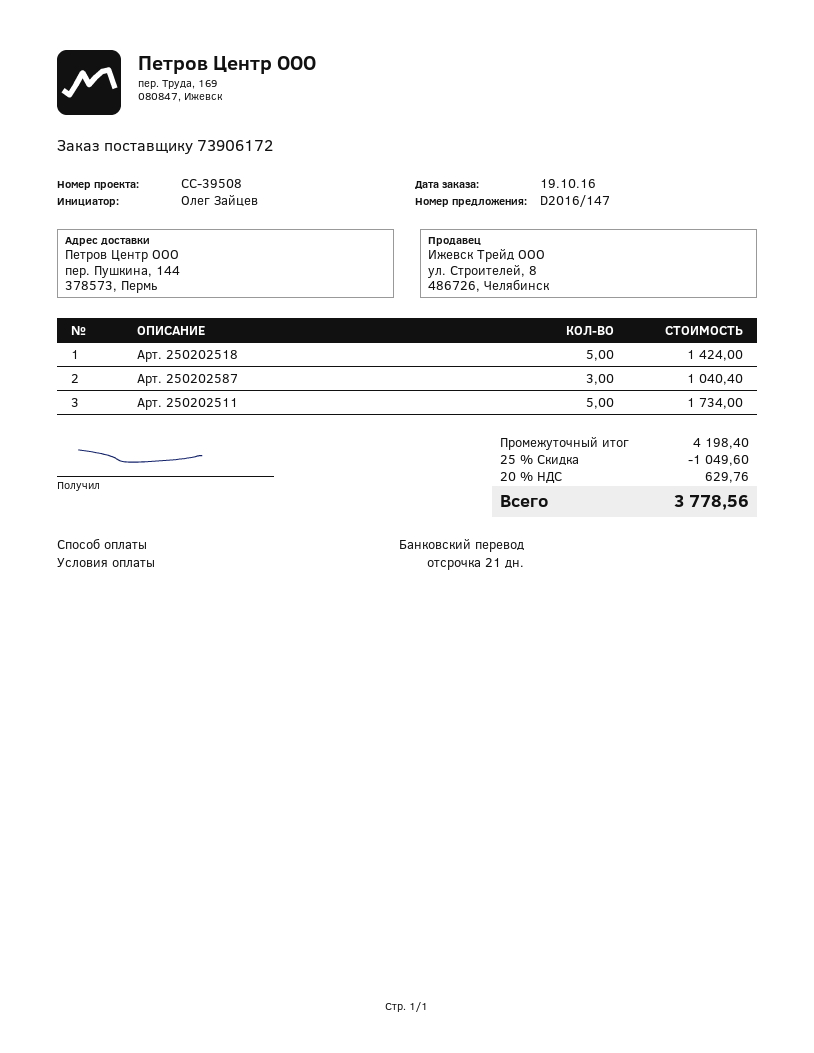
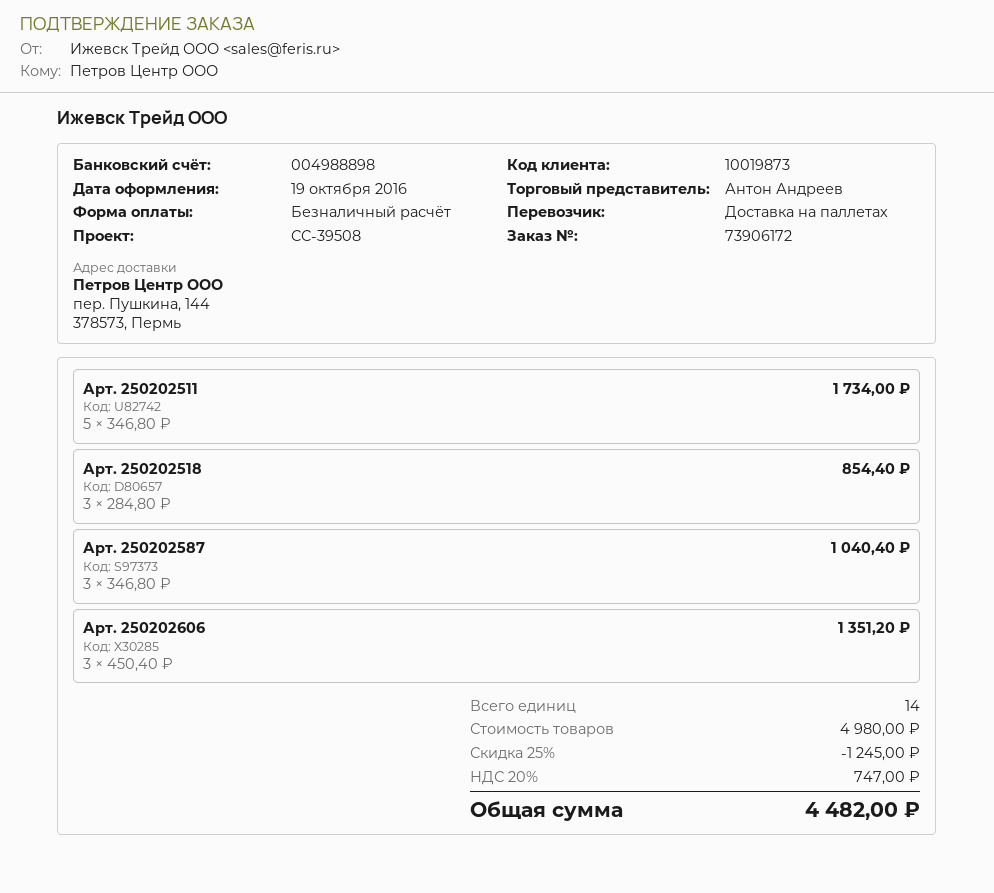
Арт. 250202518: 5 for 1424.00 -> 3 for 854.40
Арт. 250202606: none -> 3 for 1351.20
subtotal: 4198.40 -> 4980.00
discount: 25% = 1049.60 -> 25% = 1245.00
tax: 20% = 629.76 -> 20% = 747.00
total: 3778.56 -> 4482.00

